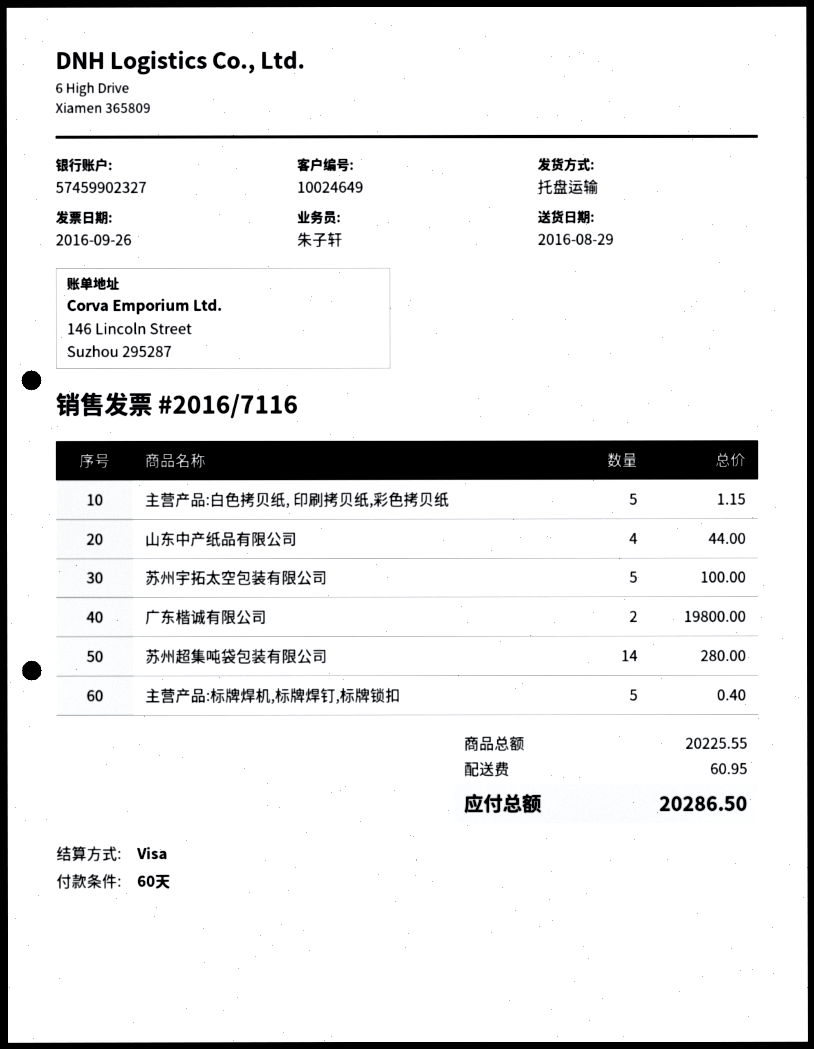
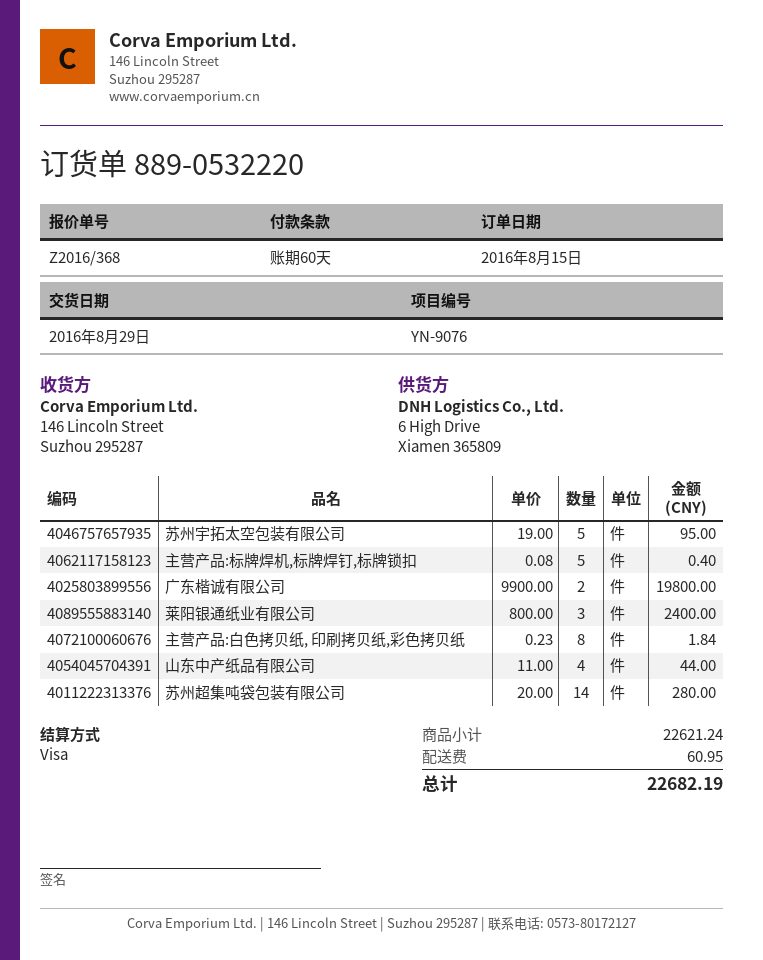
主营产品:白色拷贝纸, 印刷拷贝纸,彩色拷贝纸: 5 for 1.15 -> 8 for 1.84
苏州宇拓太空包装有限公司: 5 for 100.00 -> 5 for 95.00
莱阳银通纸业有限公司: none -> 3 for 2400.00
subtotal: 20225.55 -> 22621.24
total: 20286.50 -> 22682.19

